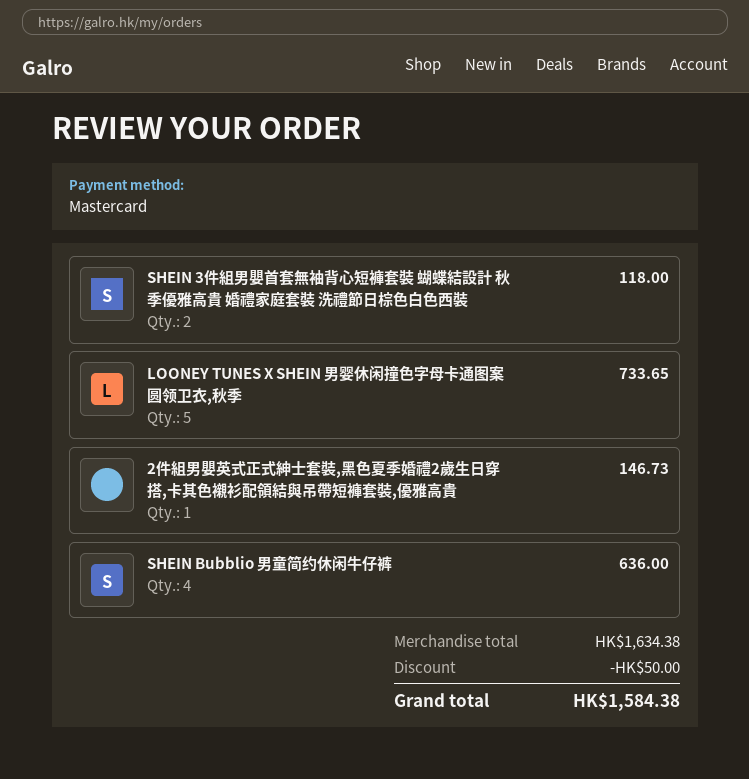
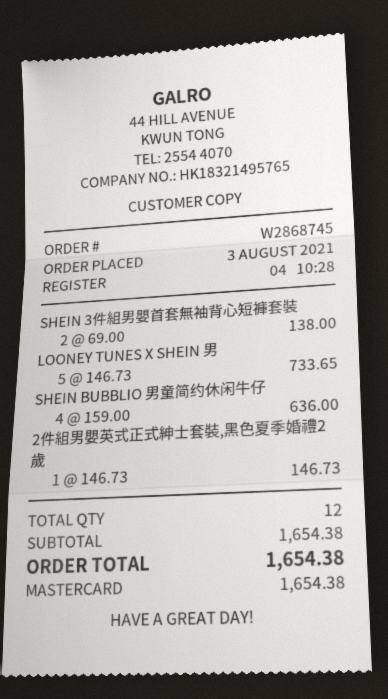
SHEIN 3件組男嬰首套無袖背心短褲套裝 蝴蝶結設計 秋季優雅高貴 婚禮家庭套裝 洗禮節日棕色白色西裝: 2 for 118.00 -> 2 for 138.00
subtotal: 1634.38 -> 1654.38
discount: 50.00 -> none
total: 1584.38 -> 1654.38

